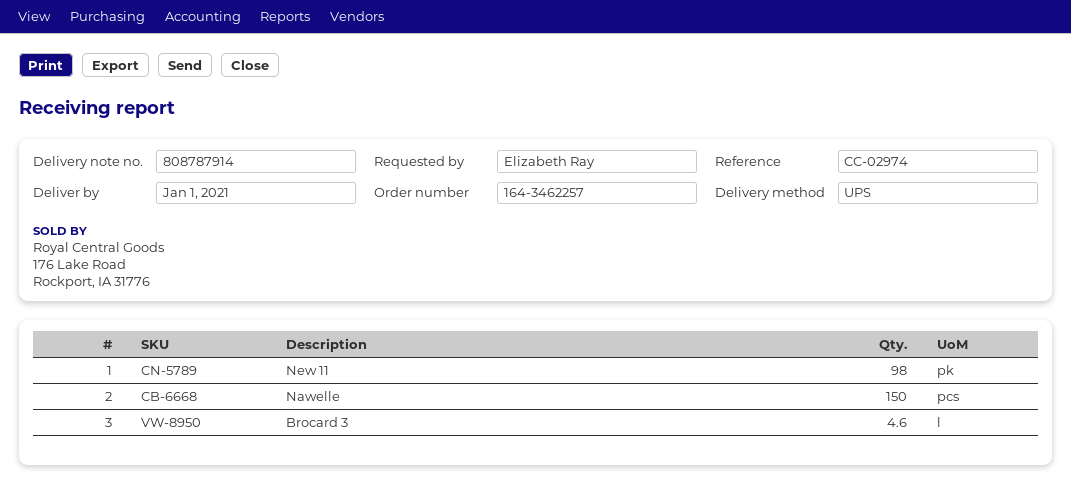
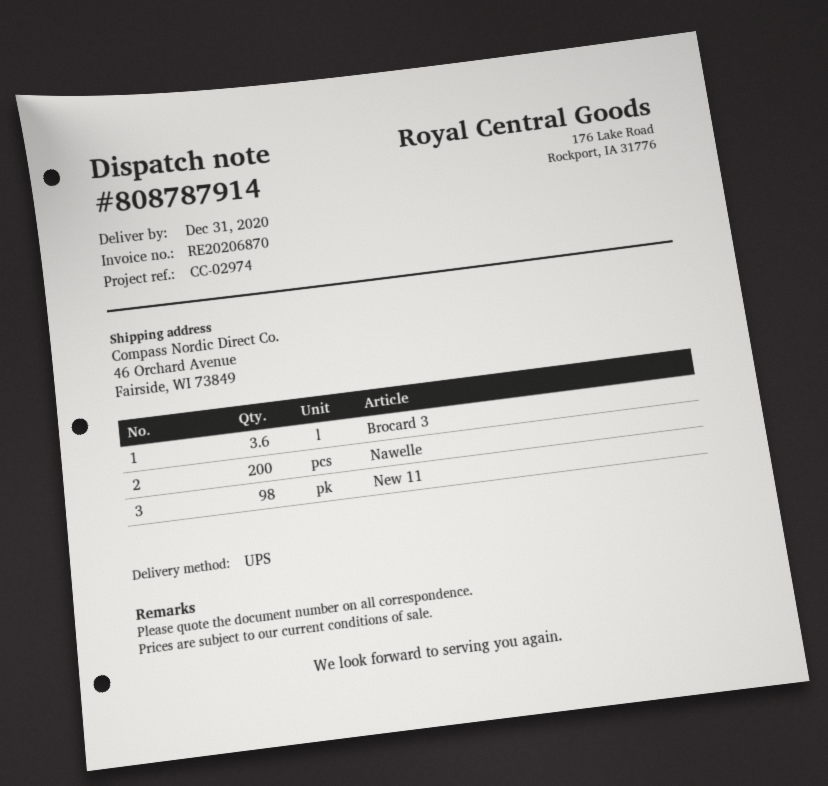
delivery date: 2021-01-01 -> 2020-12-31
Nawelle: 150 -> 200
Brocard 3: 4.6 -> 3.6

